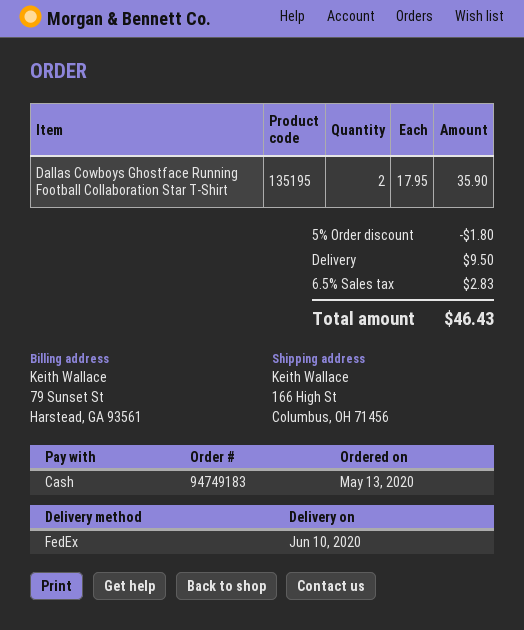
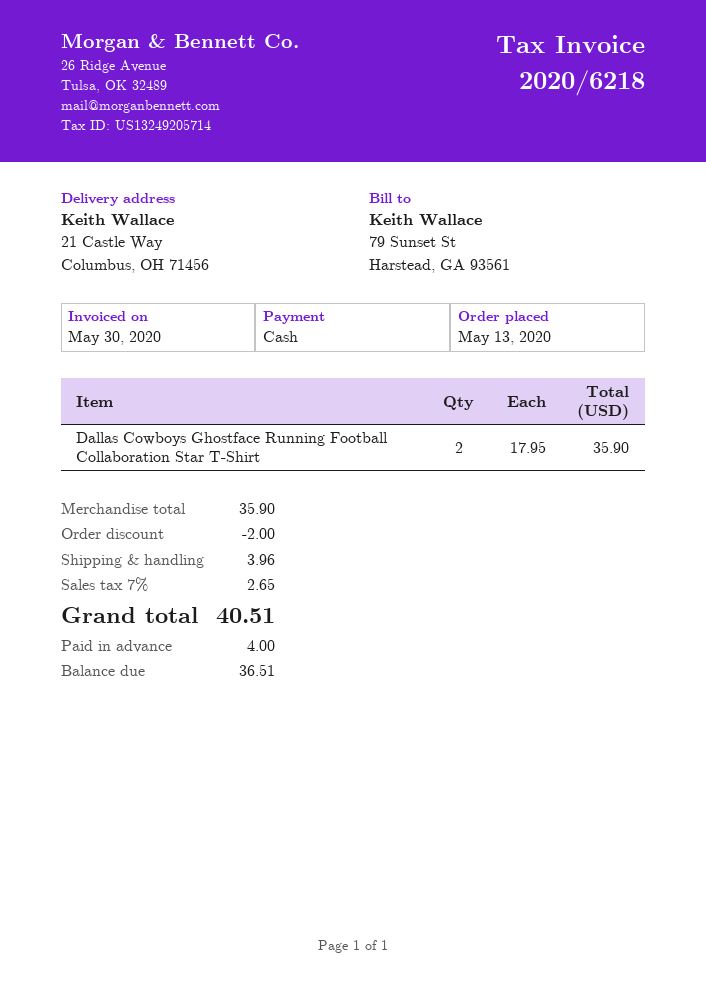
ship to: 166 High St, Columbus, OH 71456 -> 21 Castle Way, Columbus, OH 71456
discount: 1.80 -> 2.00
shipping: 9.50 -> 3.96
tax: 6.5% = 2.83 -> 7% = 2.65
total: 46.43 -> 40.51

